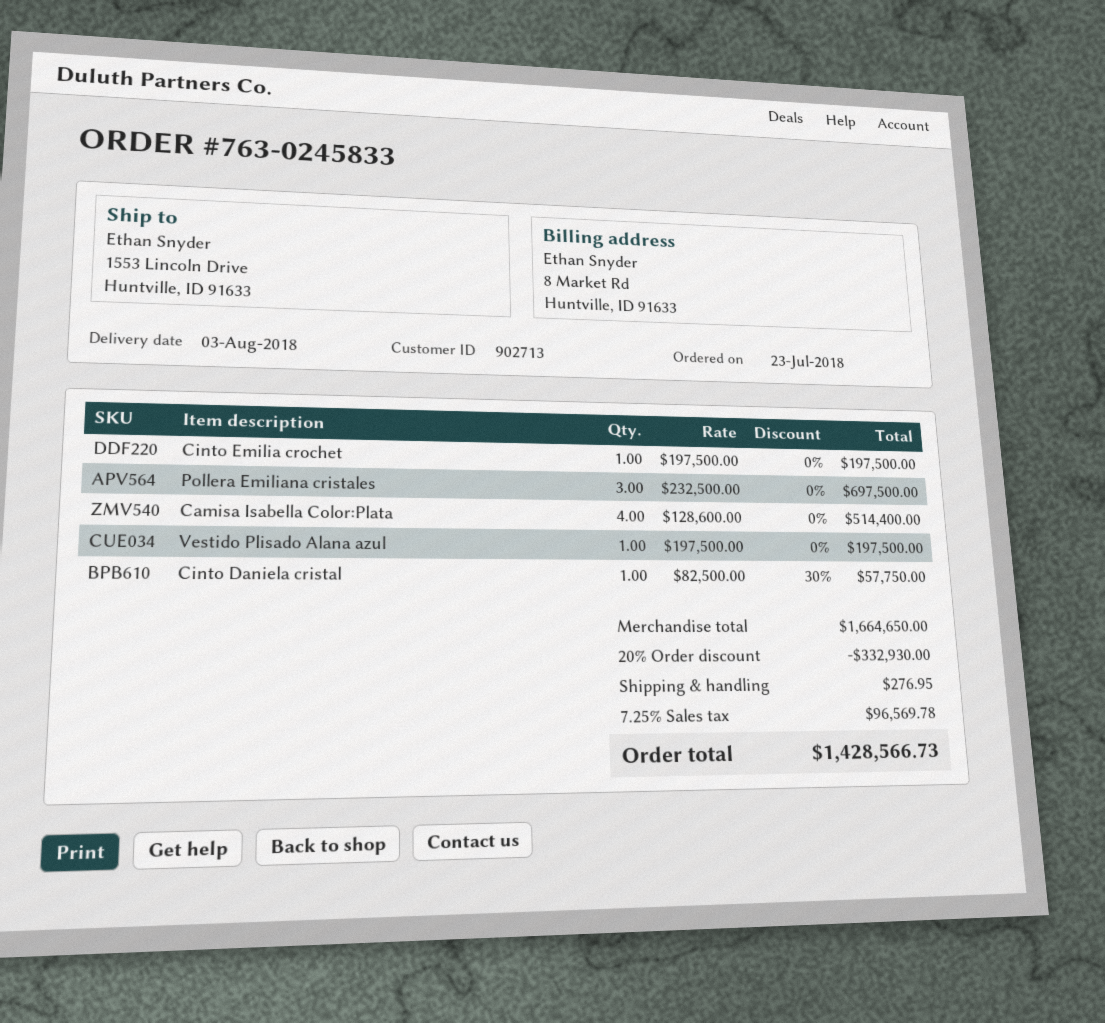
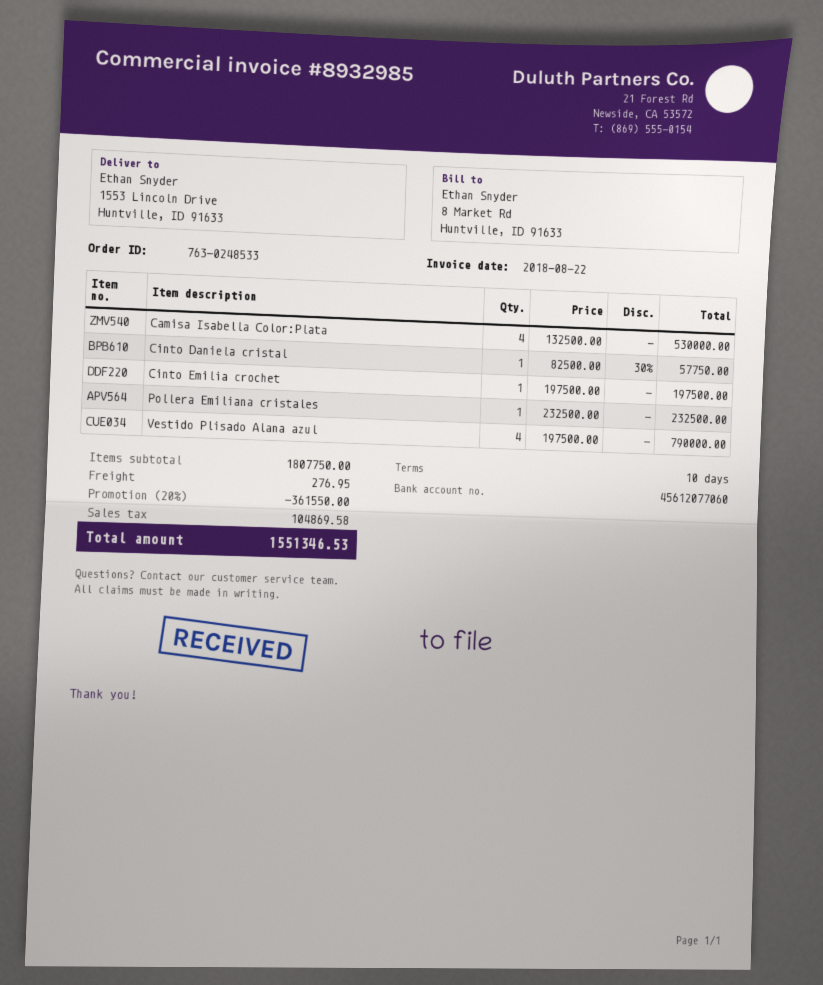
order number: 763-0245833 -> 763-0248533
Pollera Emiliana cristales: 3 x 232500.00 = 697500.00 -> 1 x 232500.00 = 232500.00
Camisa Isabella Color:Plata: 4 x 128600.00 = 514400.00 -> 4 x 132500.00 = 530000.00
Vestido Plisado Alana azul: 1 x 197500.00 = 197500.00 -> 4 x 197500.00 = 790000.00
subtotal: 1664650.00 -> 1807750.00
discount: 20% = 332930.00 -> 20% = 361550.00
tax: 96569.78 -> 104869.58
total: 1428566.73 -> 1551346.53

